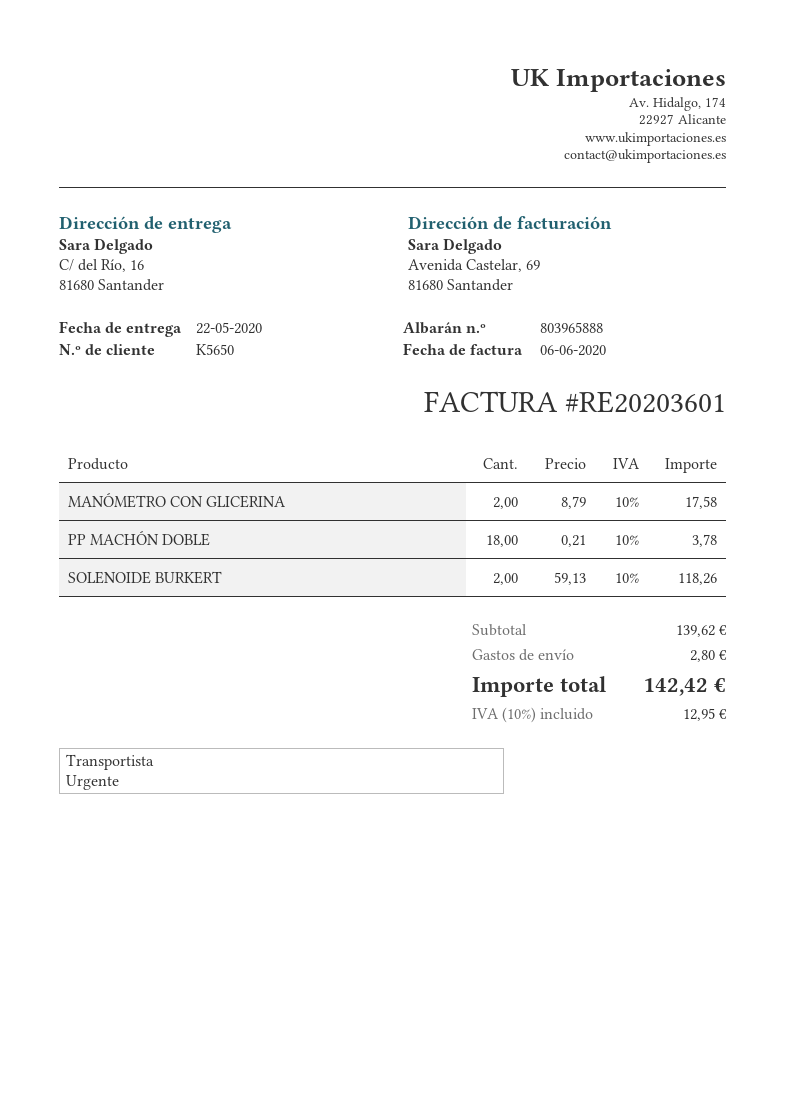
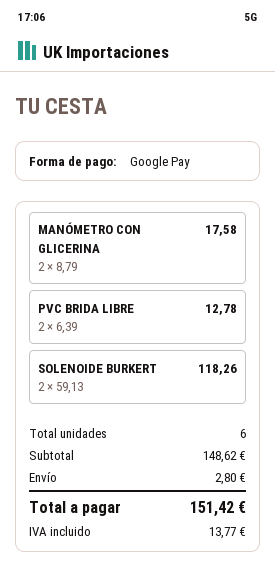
PP MACHÓN DOBLE: 18 x 0.21 = 3.78 -> none
PVC BRIDA LIBRE: none -> 2 x 6.39 = 12.78
subtotal: 139.62 -> 148.62
tax: 12.95 -> 13.77
total: 142.42 -> 151.42

